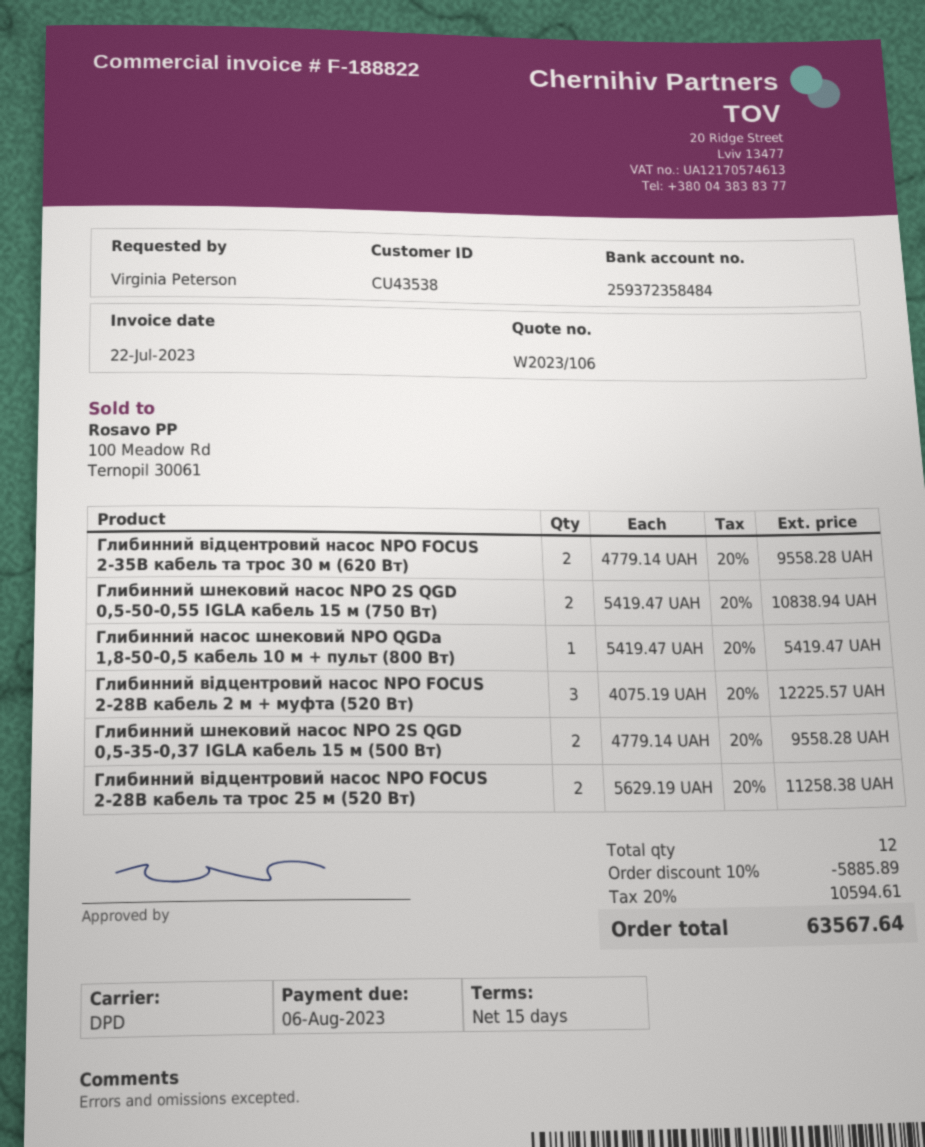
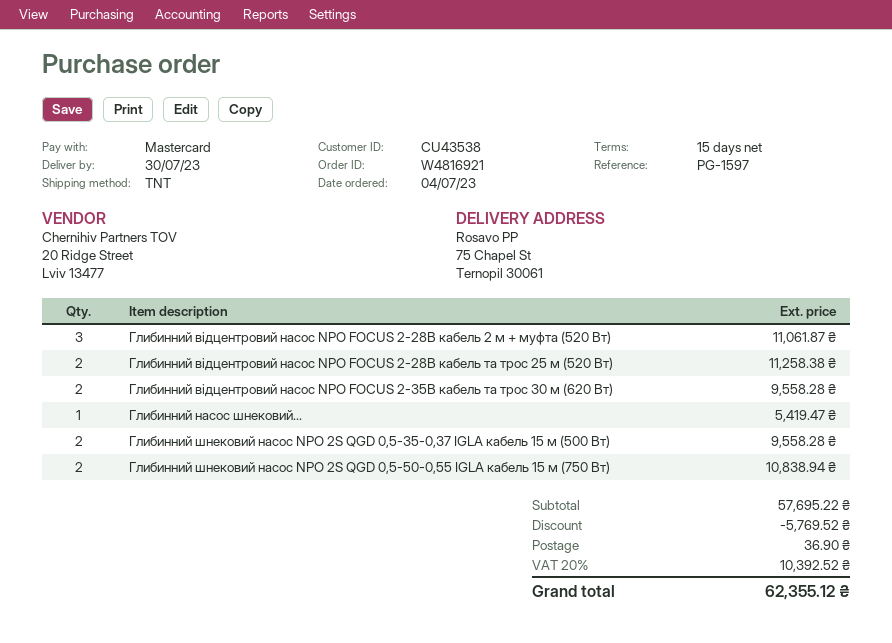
shipping method: DPD -> TNT
Глибинний відцентровий насос NPO FOCUS 2-28B кабель 2 м + муфта (520 Вт): 3 for 12225.57 -> 3 for 11061.87
discount: 5885.89 -> 5769.52
shipping: none -> 36.90
tax: 20% = 10594.61 -> 20% = 10392.52
total: 63567.64 -> 62355.12

